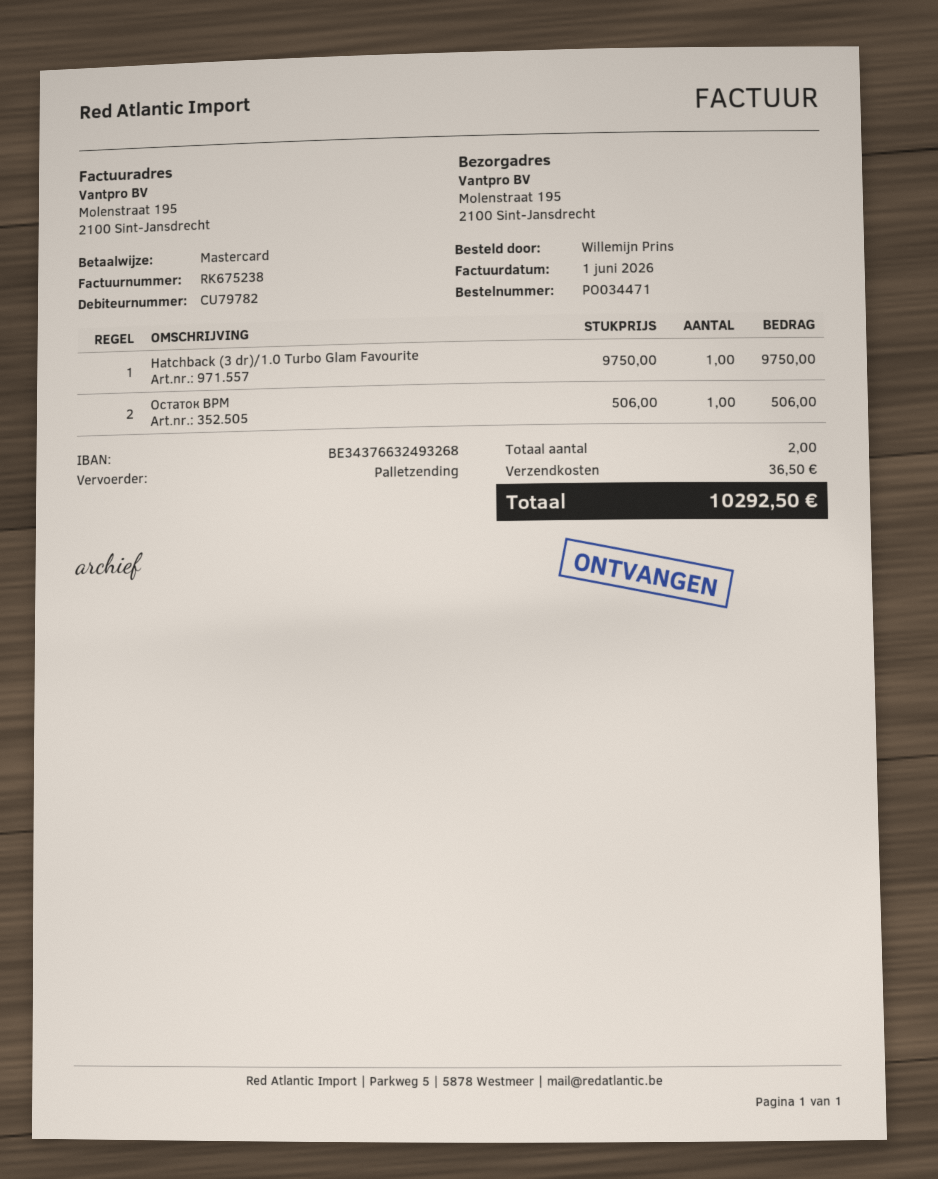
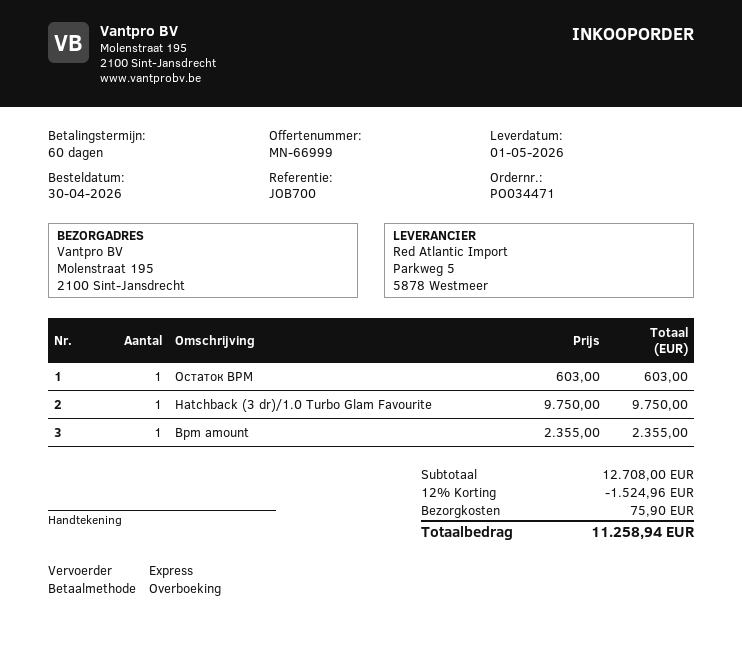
payment method: Mastercard -> bank transfer
shipping method: pallet freight -> express
Остаток BPM: 1 x 506.00 = 506.00 -> 1 x 603.00 = 603.00
Bpm amount: none -> 1 x 2355.00 = 2355.00
discount: none -> 12% = 1524.96
shipping: 36.50 -> 75.90
total: 10292.50 -> 11258.94

